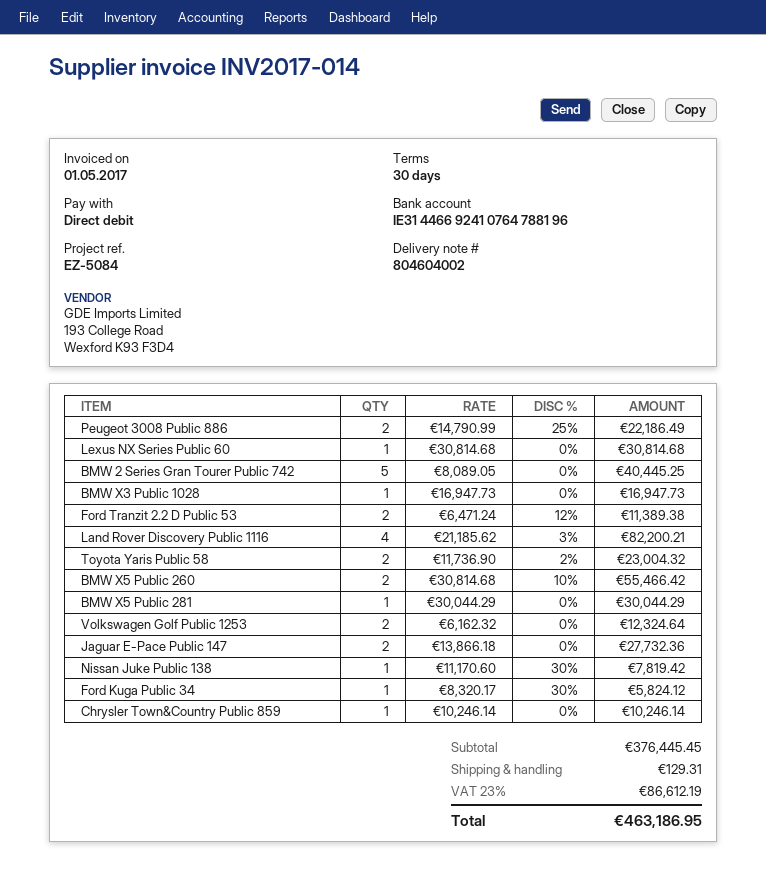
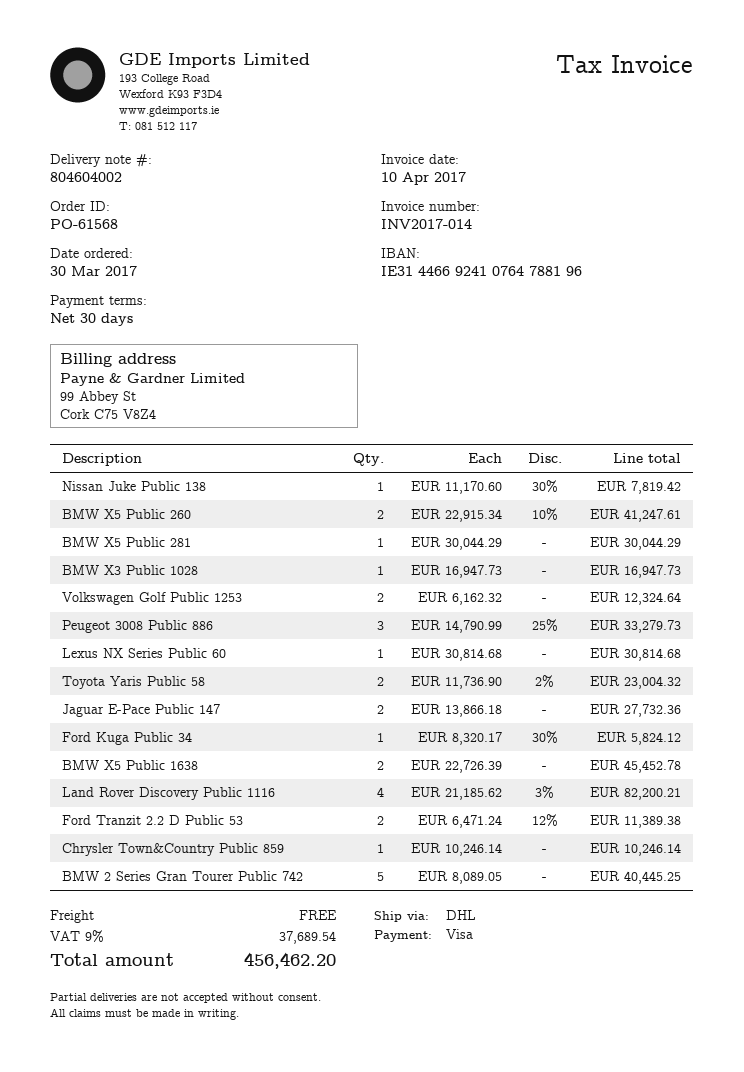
invoice date: 2017-05-01 -> 2017-04-10
payment method: direct debit -> Visa
Peugeot 3008 Public 886: 2 x 14790.99 - 25% = 22186.49 -> 3 x 14790.99 - 25% = 33279.73
BMW X5 Public 260: 2 x 30814.68 - 10% = 55466.42 -> 2 x 22915.34 - 10% = 41247.61
BMW X5 Public 1638: none -> 2 x 22726.39 = 45452.78
shipping: 129.31 -> 0.00
tax: 23% = 86612.19 -> 9% = 37689.54
total: 463186.95 -> 456462.20

